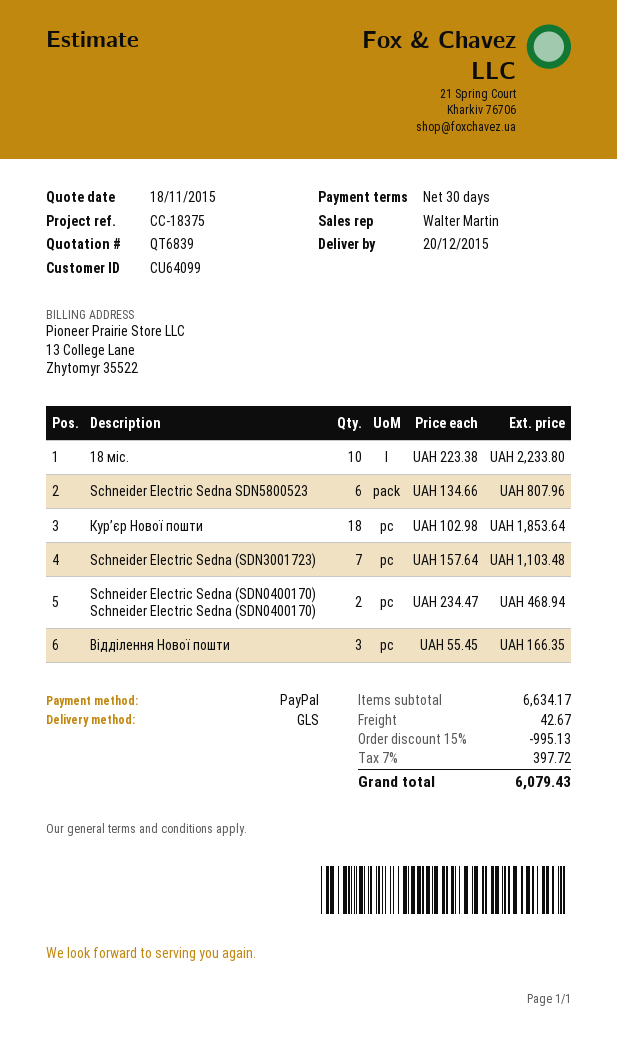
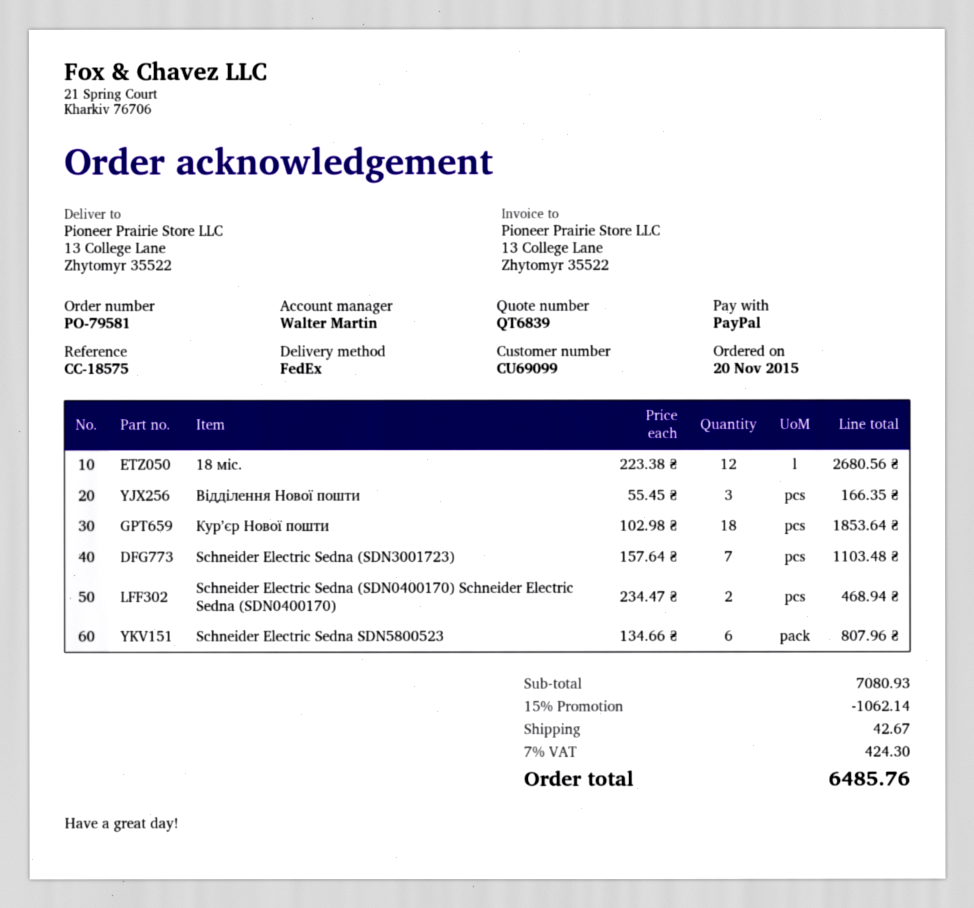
customer number: CU64099 -> CU69099
reference: CC-18375 -> CC-18575
shipping method: GLS -> FedEx
18 міс.: 10 x 223.38 = 2233.80 -> 12 x 223.38 = 2680.56
subtotal: 6634.17 -> 7080.93
discount: 15% = 995.13 -> 15% = 1062.14
tax: 7% = 397.72 -> 7% = 424.30
total: 6079.43 -> 6485.76

